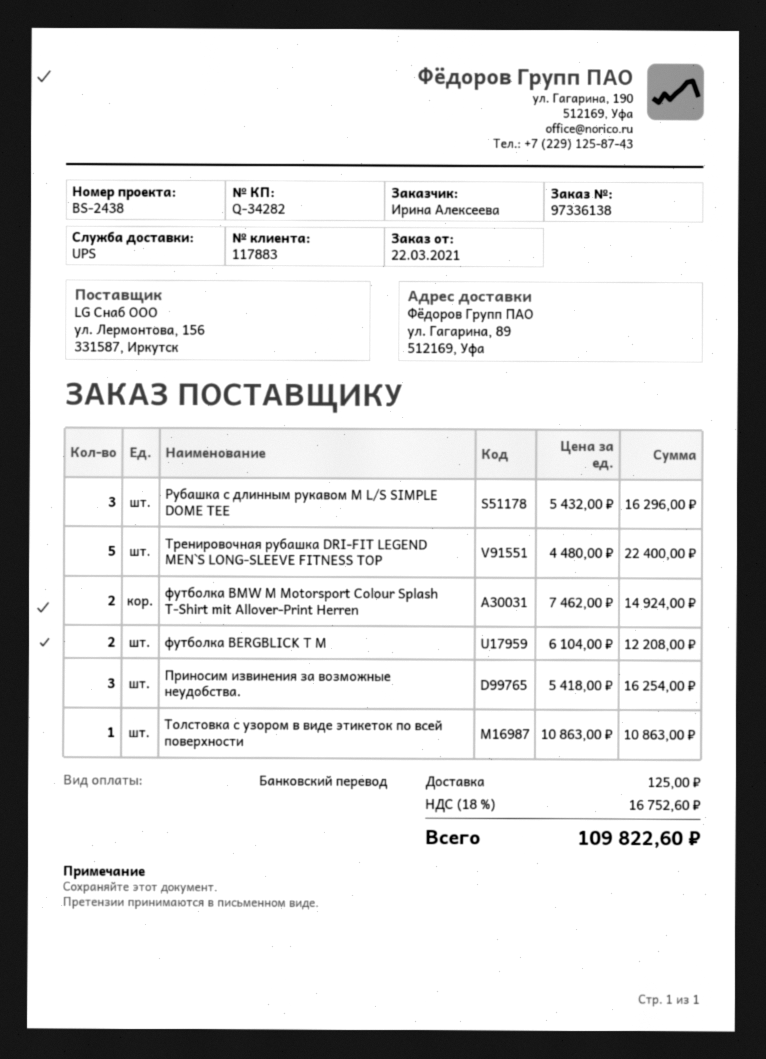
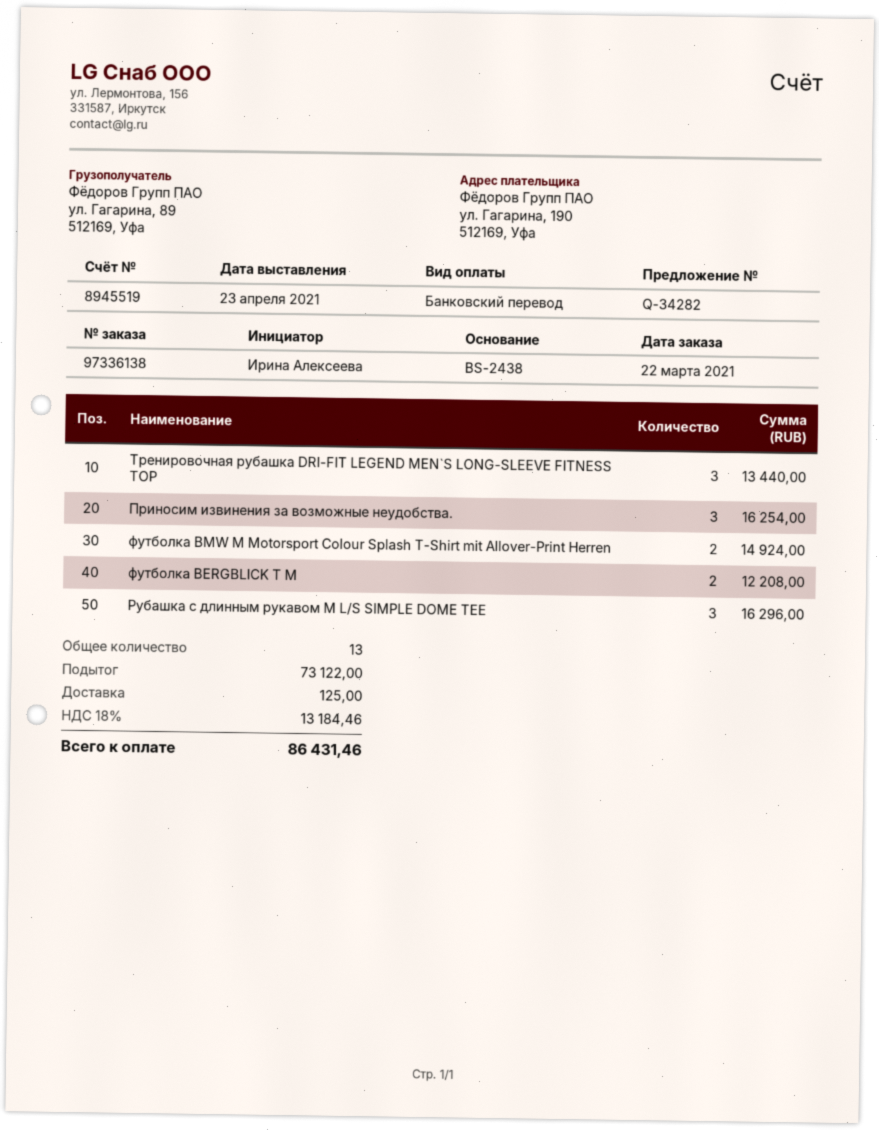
Тренировочная рубашка DRI-FIT LEGEND MEN`S LONG-SLEEVE FITNESS TOP: 5 for 22400.00 -> 3 for 13440.00
Толстовка с узором в виде этикеток по всей поверхности: 1 for 10863.00 -> none
tax: 18% = 16752.60 -> 18% = 13184.46
total: 109822.60 -> 86431.46

